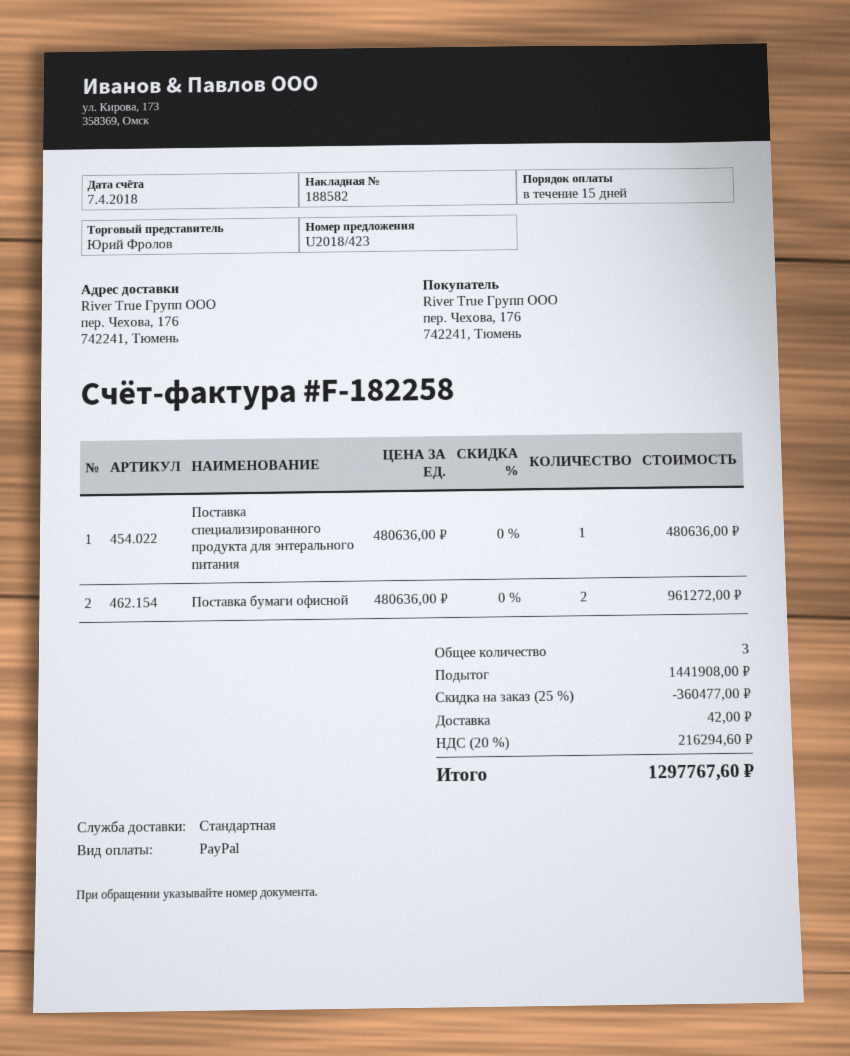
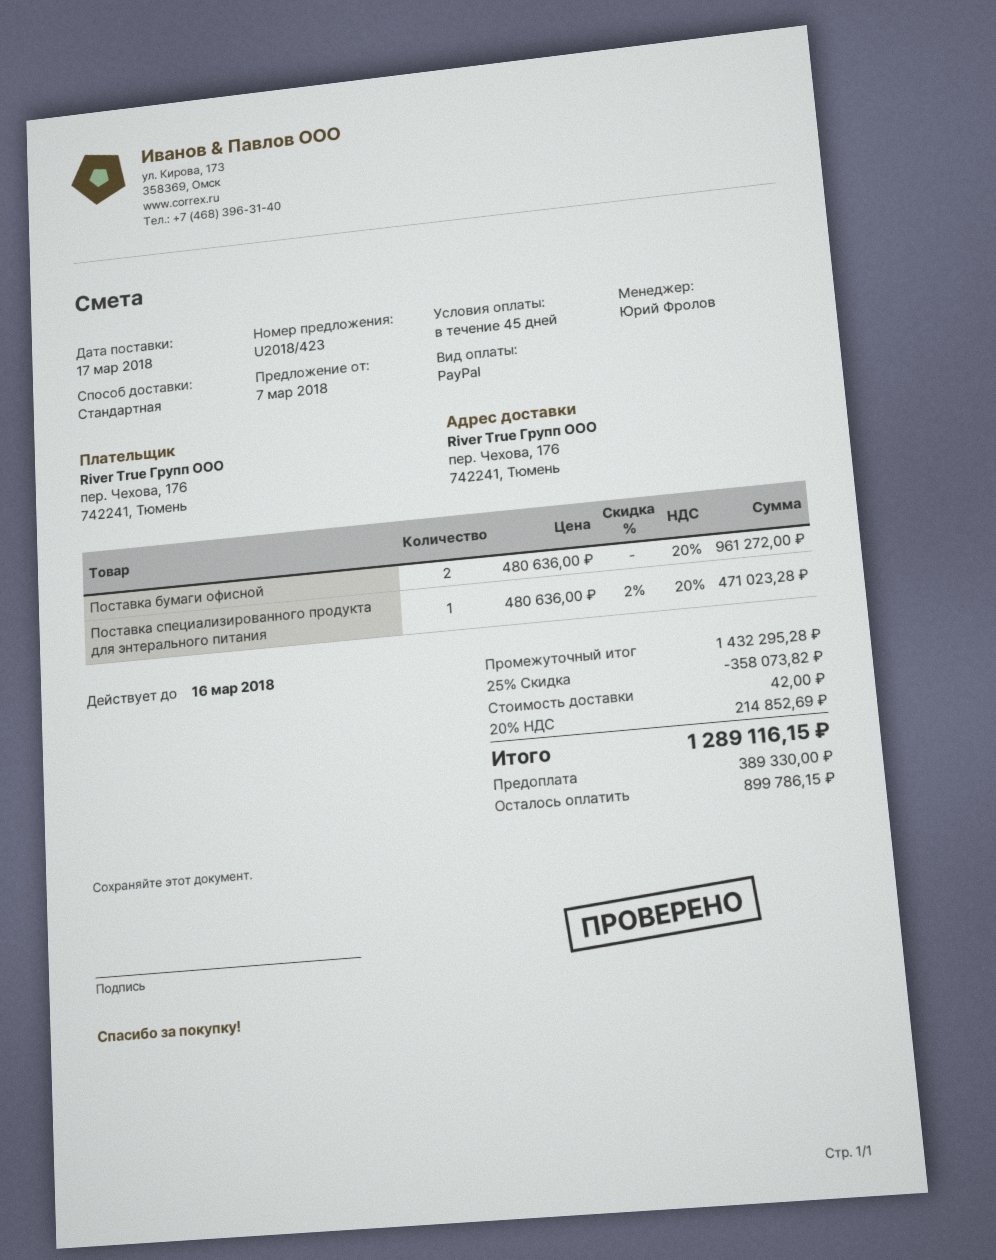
payment terms: 15 days -> 45 days
Поставка специализированного продукта для энтерального питания: 1 x 480636.00 = 480636.00 -> 1 x 480636.00 - 2% = 471023.28
subtotal: 1441908.00 -> 1432295.28
discount: 25% = 360477.00 -> 25% = 358073.82
tax: 20% = 216294.60 -> 20% = 214852.69
total: 1297767.60 -> 1289116.15

